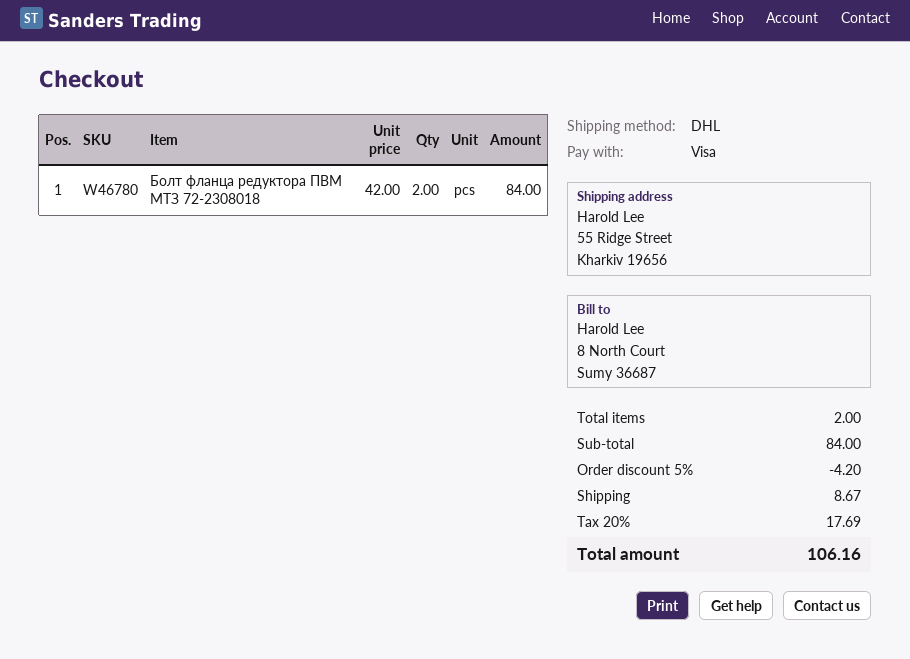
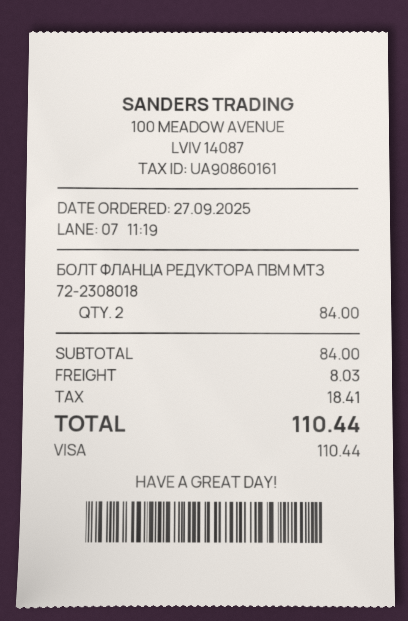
discount: 5% = 4.20 -> none
shipping: 8.67 -> 8.03
tax: 17.69 -> 18.41
total: 106.16 -> 110.44

